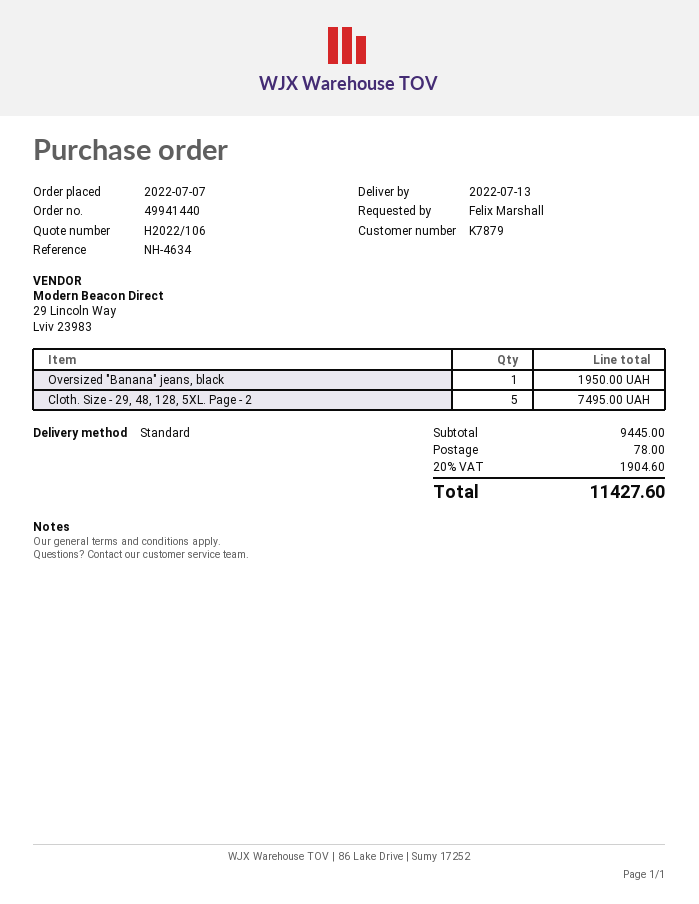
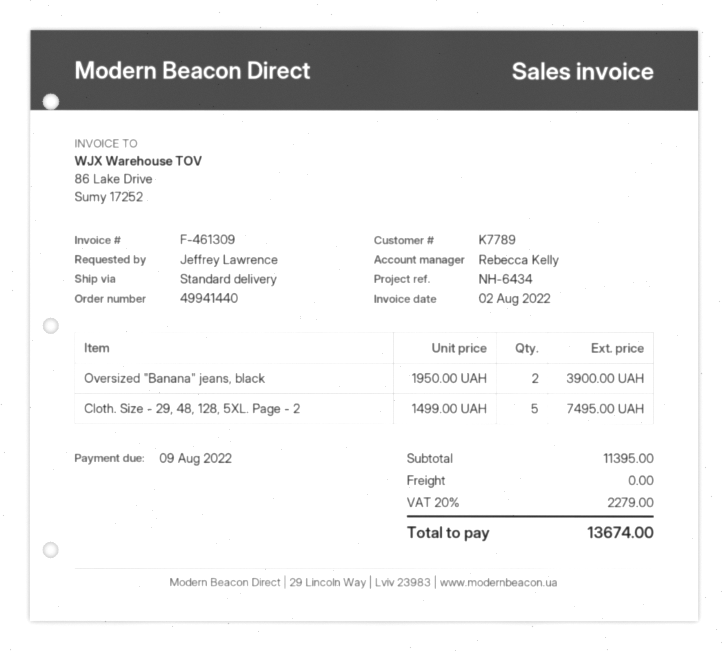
customer number: K7879 -> K7789
reference: NH-4634 -> NH-6434
ordered by: Felix Marshall -> Jeffrey Lawrence
Oversized "Banana" jeans, black: 1 for 1950.00 -> 2 for 3900.00
subtotal: 9445.00 -> 11395.00
shipping: 78.00 -> 0.00
tax: 20% = 1904.60 -> 20% = 2279.00
total: 11427.60 -> 13674.00

